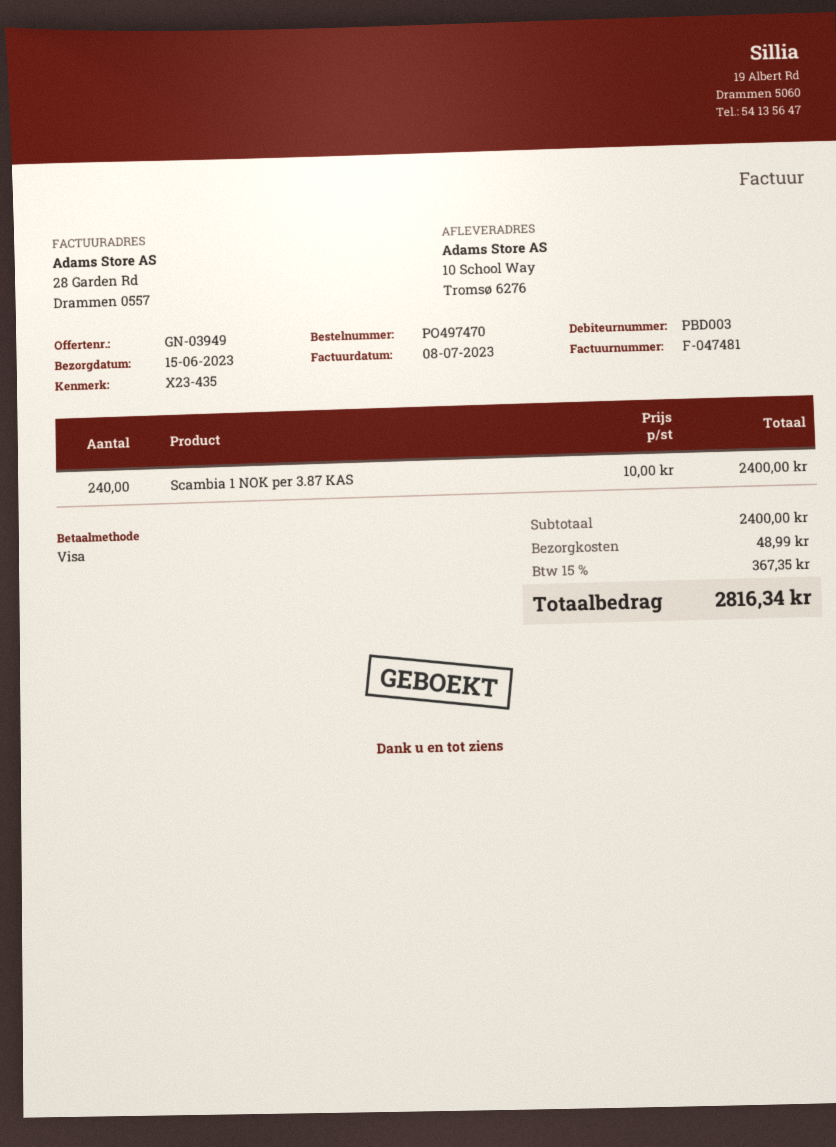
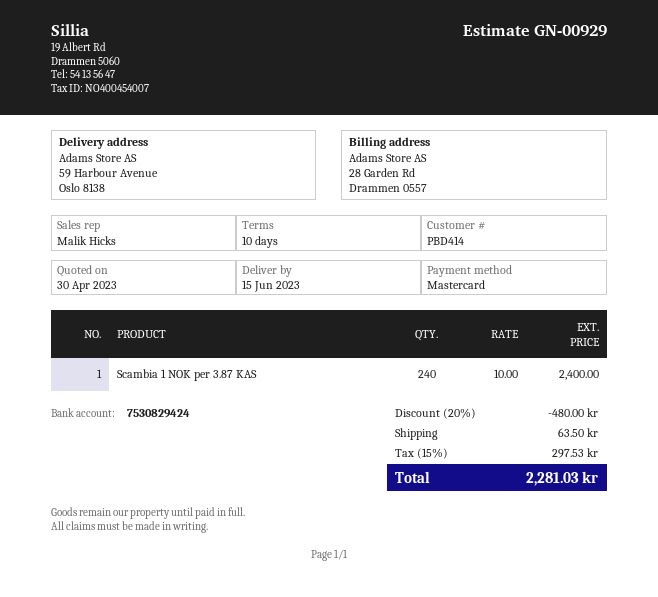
quote number: GN-03949 -> GN-00929
customer number: PBD003 -> PBD414
payment method: Visa -> Mastercard
ship to: 10 School Way, Tromsø 6276 -> 59 Harbour Avenue, Oslo 8138
discount: none -> 20% = 480.00
shipping: 48.99 -> 63.50
tax: 15% = 367.35 -> 15% = 297.53
total: 2816.34 -> 2281.03

